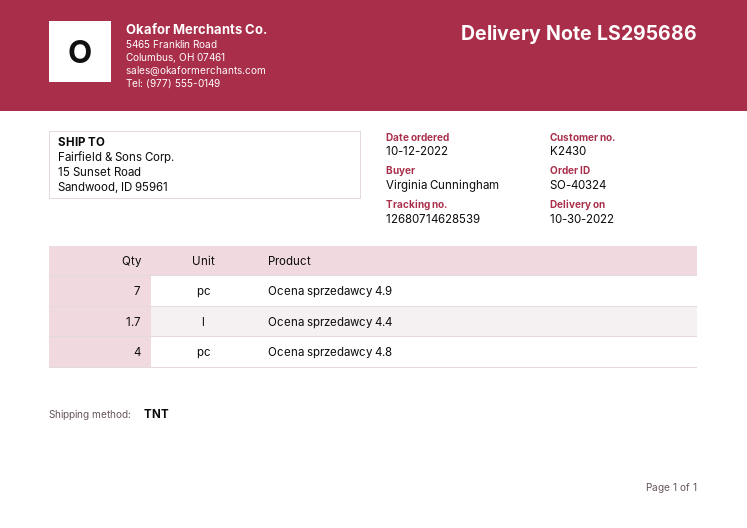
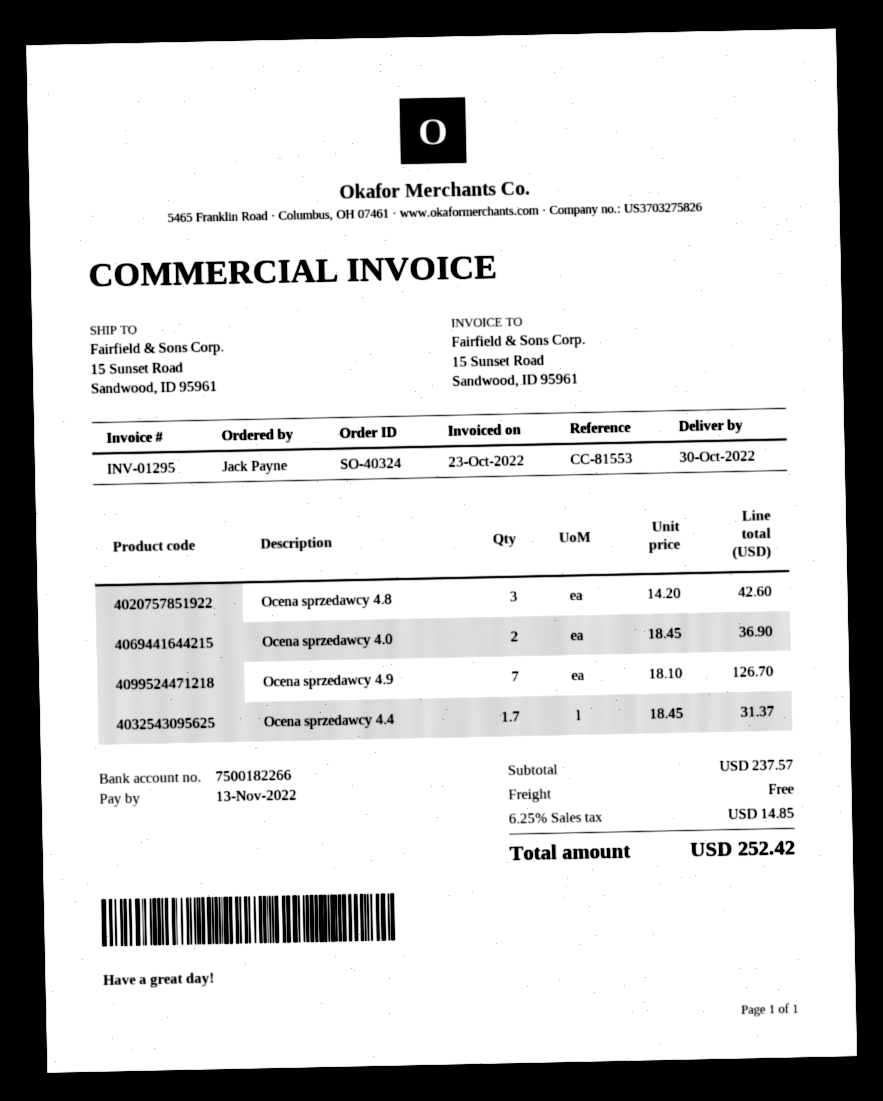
ordered by: Virginia Cunningham -> Jack Payne
Ocena sprzedawcy 4.8: 4 -> 3
Ocena sprzedawcy 4.0: none -> 2

